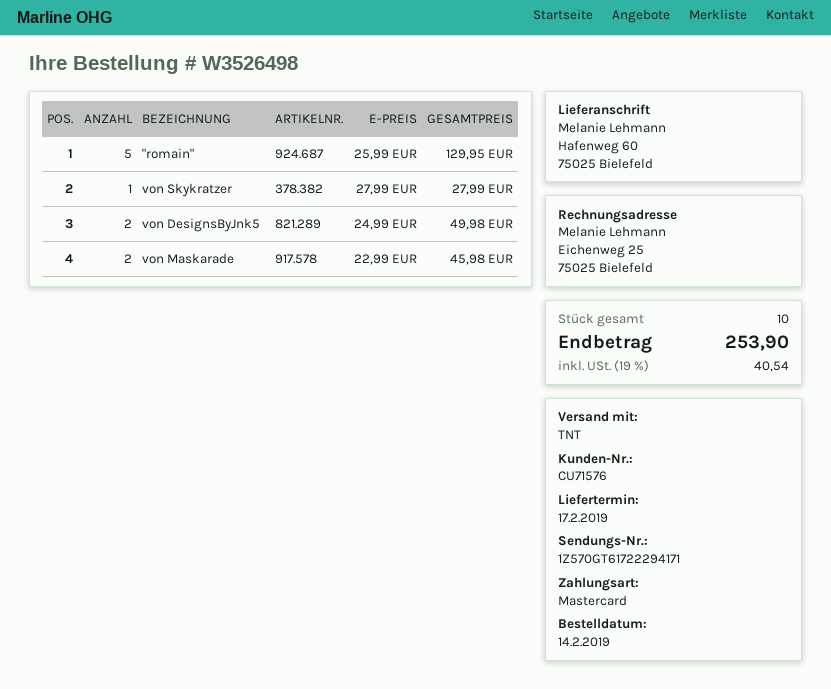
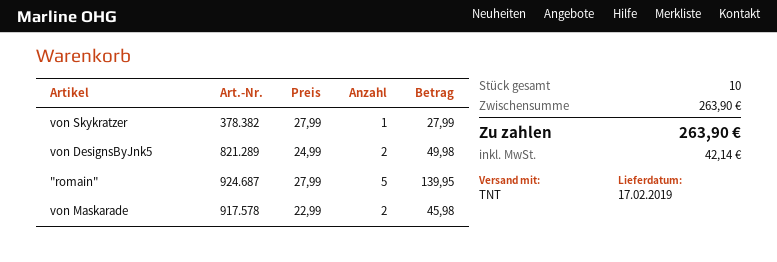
"romain": 5 x 25.99 = 129.95 -> 5 x 27.99 = 139.95
tax: 40.54 -> 42.14
total: 253.90 -> 263.90

